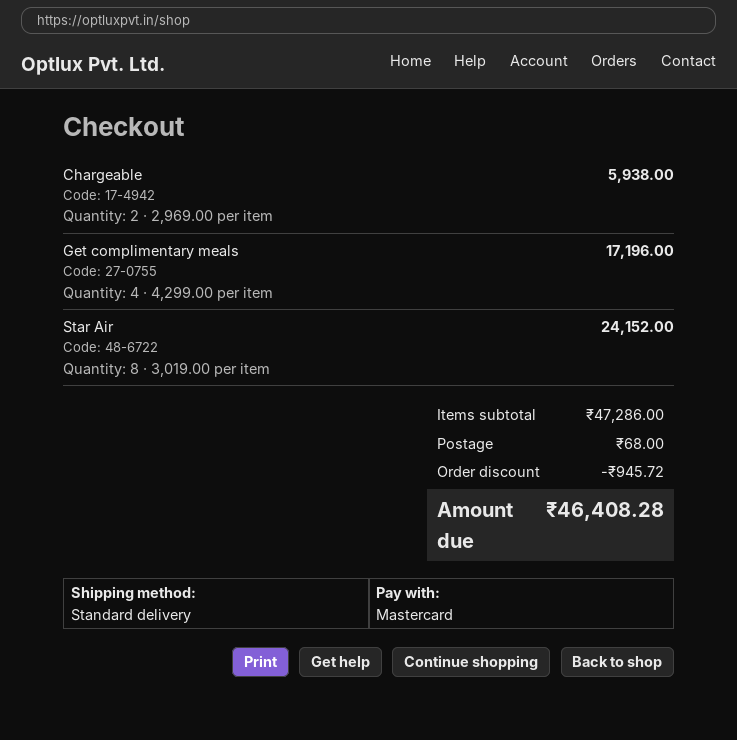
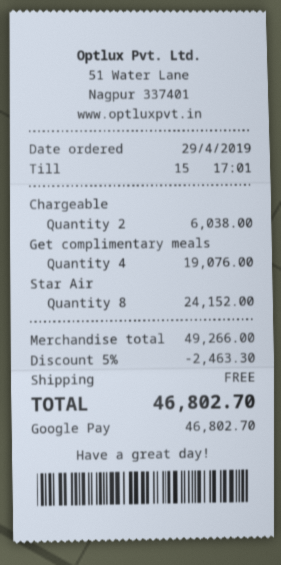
payment method: Mastercard -> Google Pay
Chargeable: 2 for 5938.00 -> 2 for 6038.00
Get complimentary meals: 4 for 17196.00 -> 4 for 19076.00
subtotal: 47286.00 -> 49266.00
discount: 945.72 -> 2463.30
shipping: 68.00 -> 0.00
total: 46408.28 -> 46802.70

